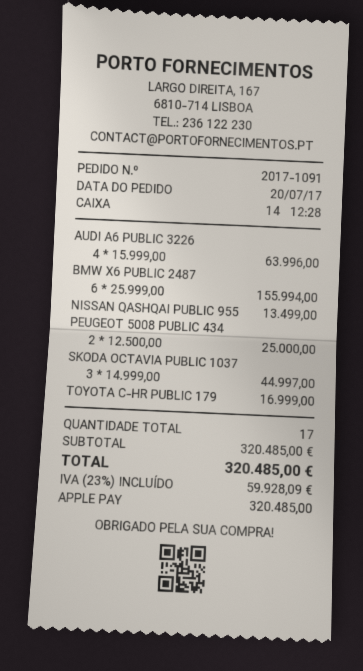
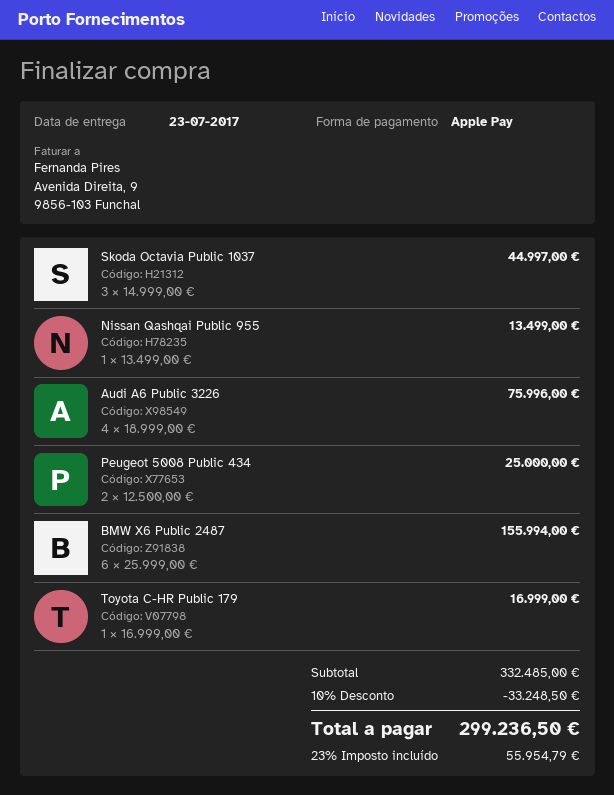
AUDI A6 PUBLIC 3226: 4 x 15999.00 = 63996.00 -> 4 x 18999.00 = 75996.00
subtotal: 320485.00 -> 332485.00
discount: none -> 10% = 33248.50
tax: 23% = 59928.09 -> 23% = 55954.79
total: 320485.00 -> 299236.50

